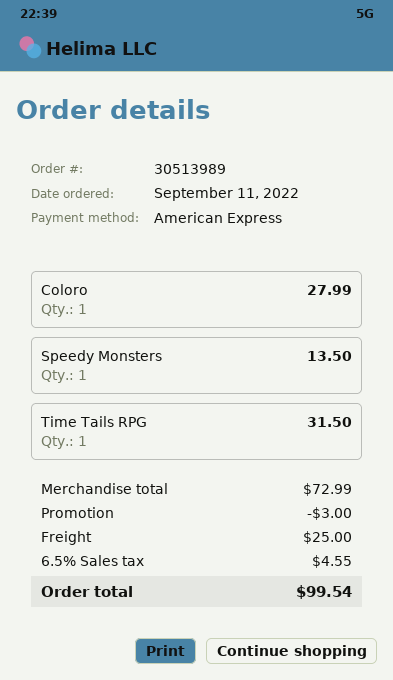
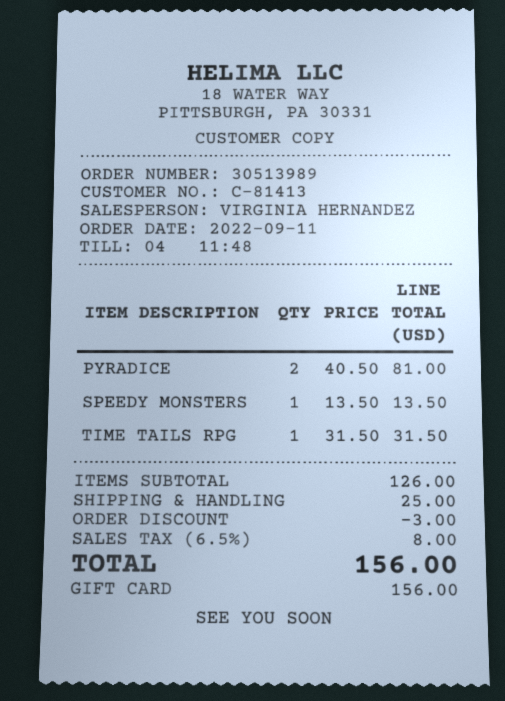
payment method: American Express -> gift card
Coloro: 1 for 27.99 -> none
PYRADICE: none -> 2 for 81.00
subtotal: 72.99 -> 126.00
tax: 6.5% = 4.55 -> 6.5% = 8.00
total: 99.54 -> 156.00

